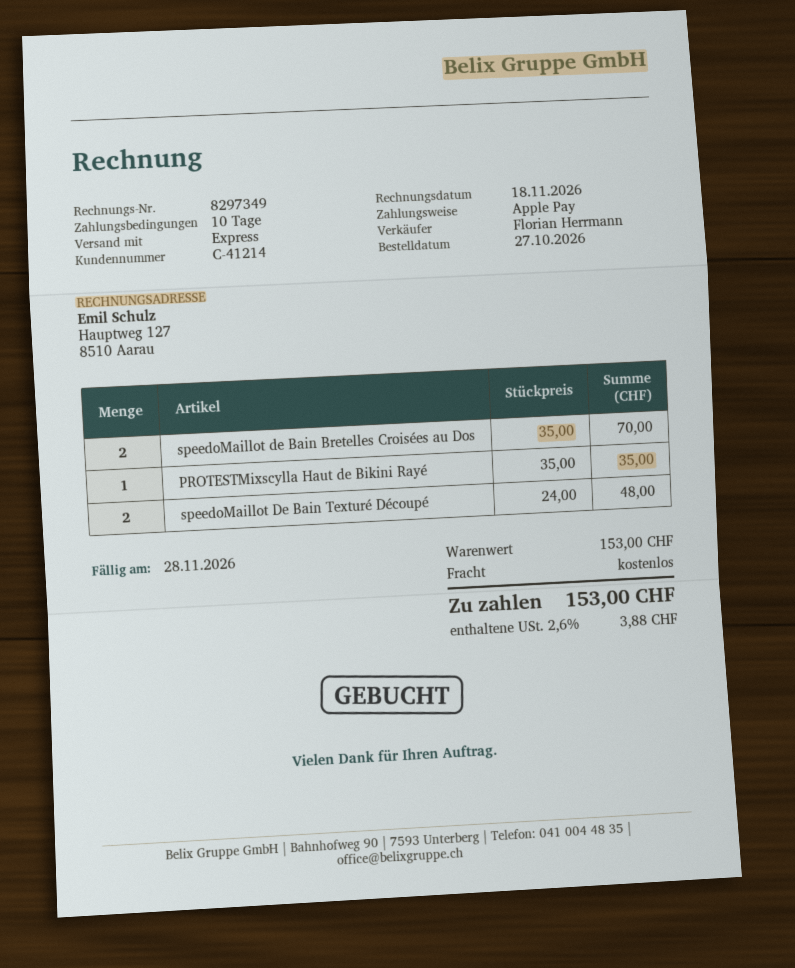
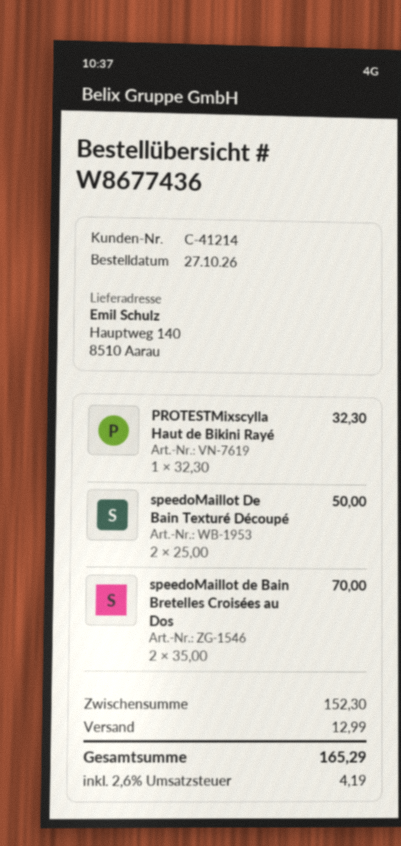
PROTESTMixscylla Haut de Bikini Rayé: 1 x 35.00 = 35.00 -> 1 x 32.30 = 32.30
speedoMaillot De Bain Texturé Découpé: 2 x 24.00 = 48.00 -> 2 x 25.00 = 50.00
subtotal: 153.00 -> 152.30
shipping: 0.00 -> 12.99
tax: 2.6% = 3.88 -> 2.6% = 4.19
total: 153.00 -> 165.29

